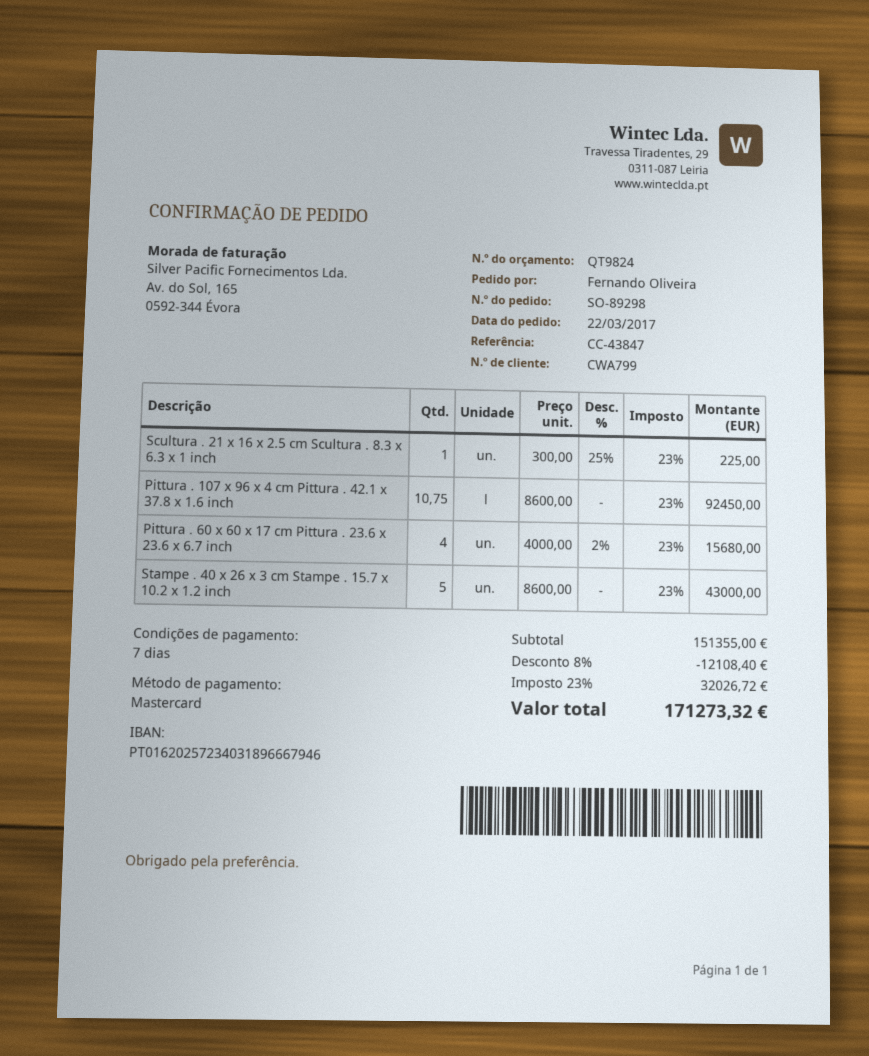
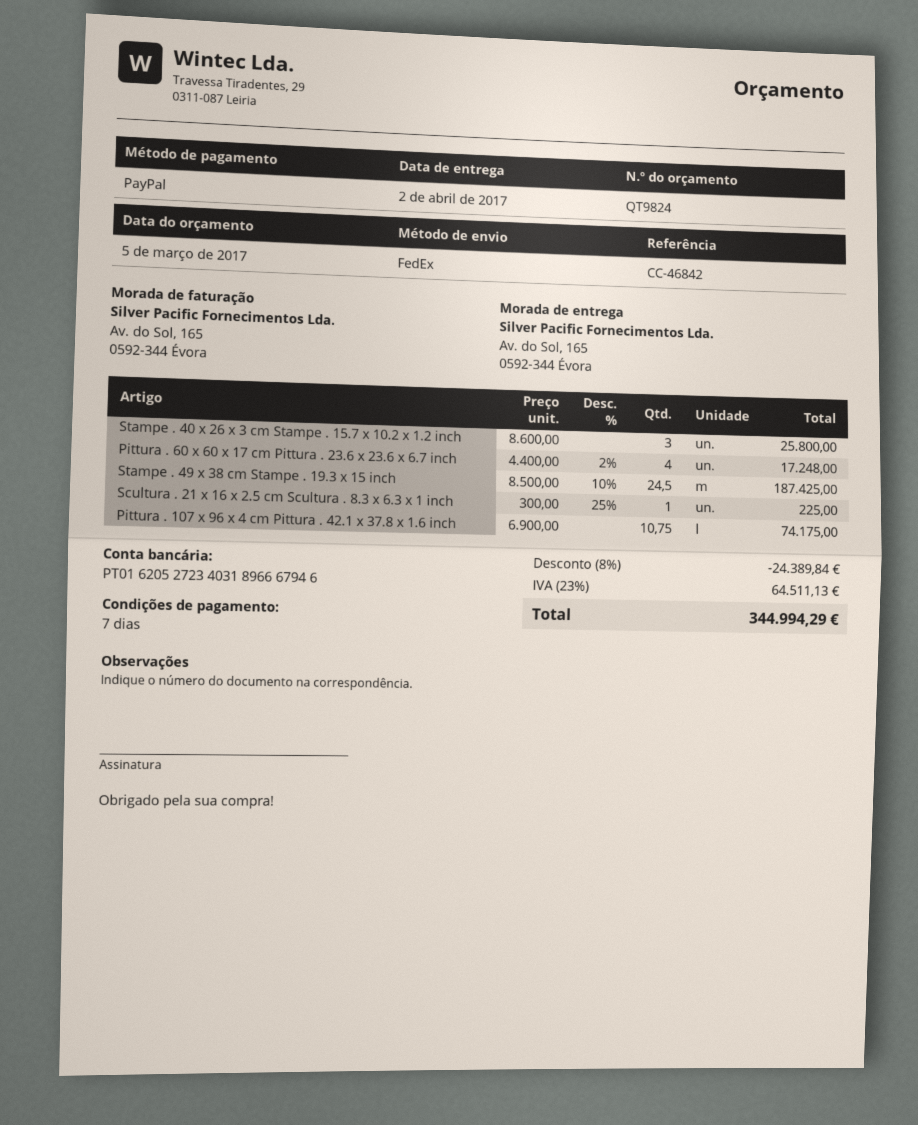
reference: CC-43847 -> CC-46842
payment method: Mastercard -> PayPal
bank account: PT01620257234031896667946 -> PT01620527234031896667946
Pittura . 107 x 96 x 4 cm Pittura . 42.1 x 37.8 x 1.6 inch: 10.75 x 8600.00 = 92450.00 -> 10.75 x 6900.00 = 74175.00
Pittura . 60 x 60 x 17 cm Pittura . 23.6 x 23.6 x 6.7 inch: 4 x 4000.00 - 2% = 15680.00 -> 4 x 4400.00 - 2% = 17248.00
Stampe . 40 x 26 x 3 cm Stampe . 15.7 x 10.2 x 1.2 inch: 5 x 8600.00 = 43000.00 -> 3 x 8600.00 = 25800.00
Stampe . 49 x 38 cm Stampe . 19.3 x 15 inch: none -> 24.5 x 8500.00 - 10% = 187425.00
discount: 8% = 12108.40 -> 8% = 24389.84
tax: 23% = 32026.72 -> 23% = 64511.13
total: 171273.32 -> 344994.29

